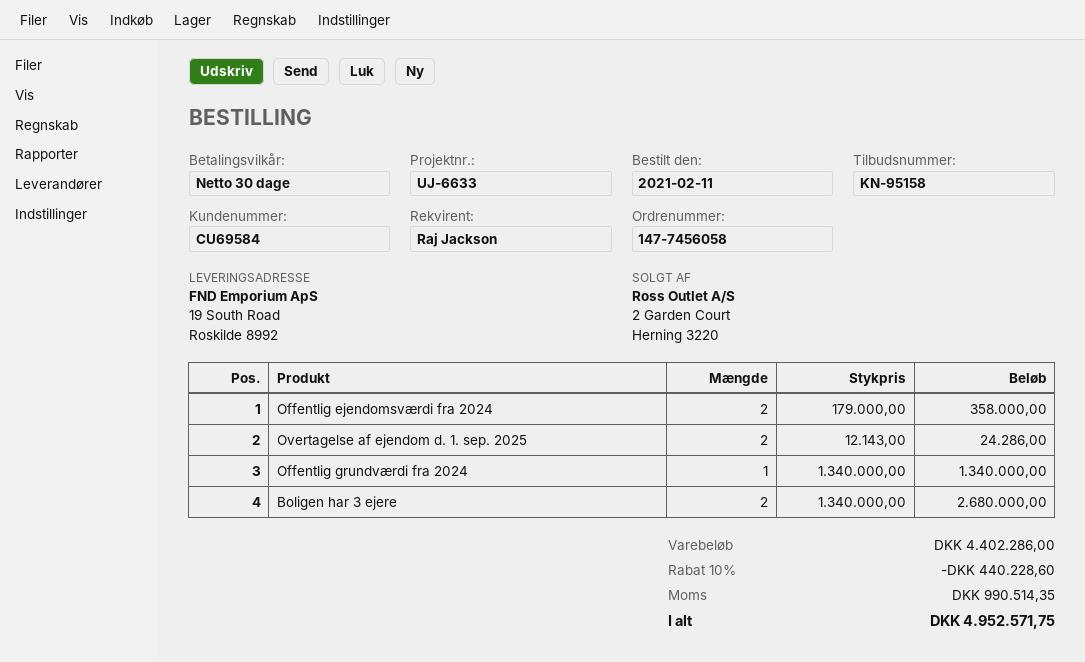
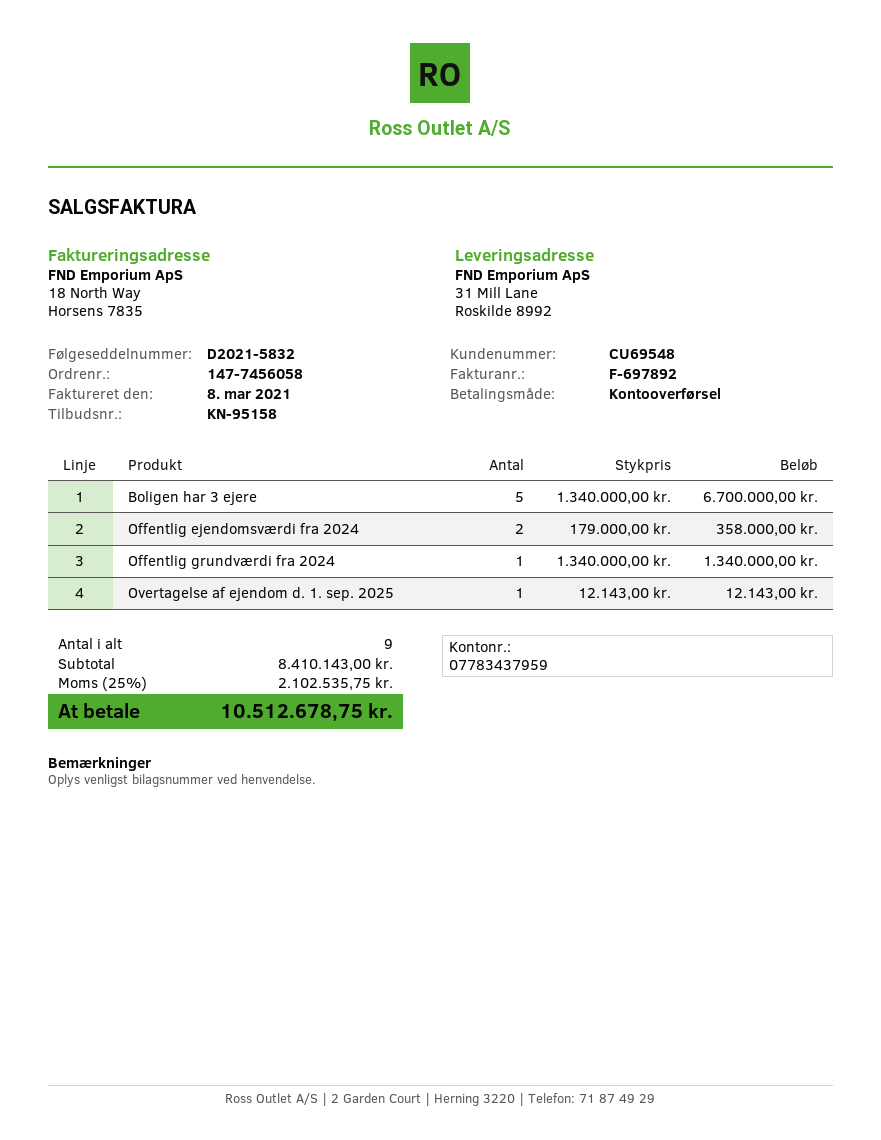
customer number: CU69584 -> CU69548
ship to: 19 South Road, Roskilde 8992 -> 31 Mill Lane, Roskilde 8992
Overtagelse af ejendom d. 1. sep. 2025: 2 x 12143.00 = 24286.00 -> 1 x 12143.00 = 12143.00
Boligen har 3 ejere: 2 x 1340000.00 = 2680000.00 -> 5 x 1340000.00 = 6700000.00
subtotal: 4402286.00 -> 8410143.00
discount: 10% = 440228.60 -> none
tax: 990514.35 -> 2102535.75
total: 4952571.75 -> 10512678.75

